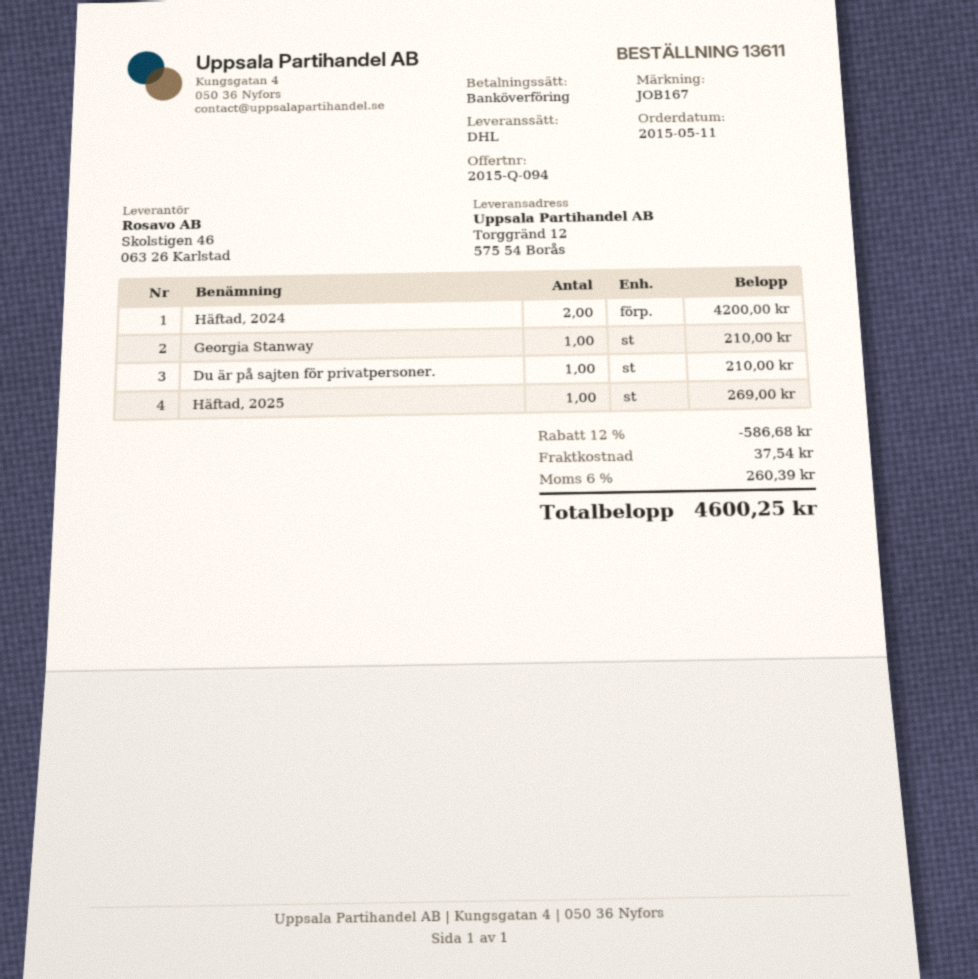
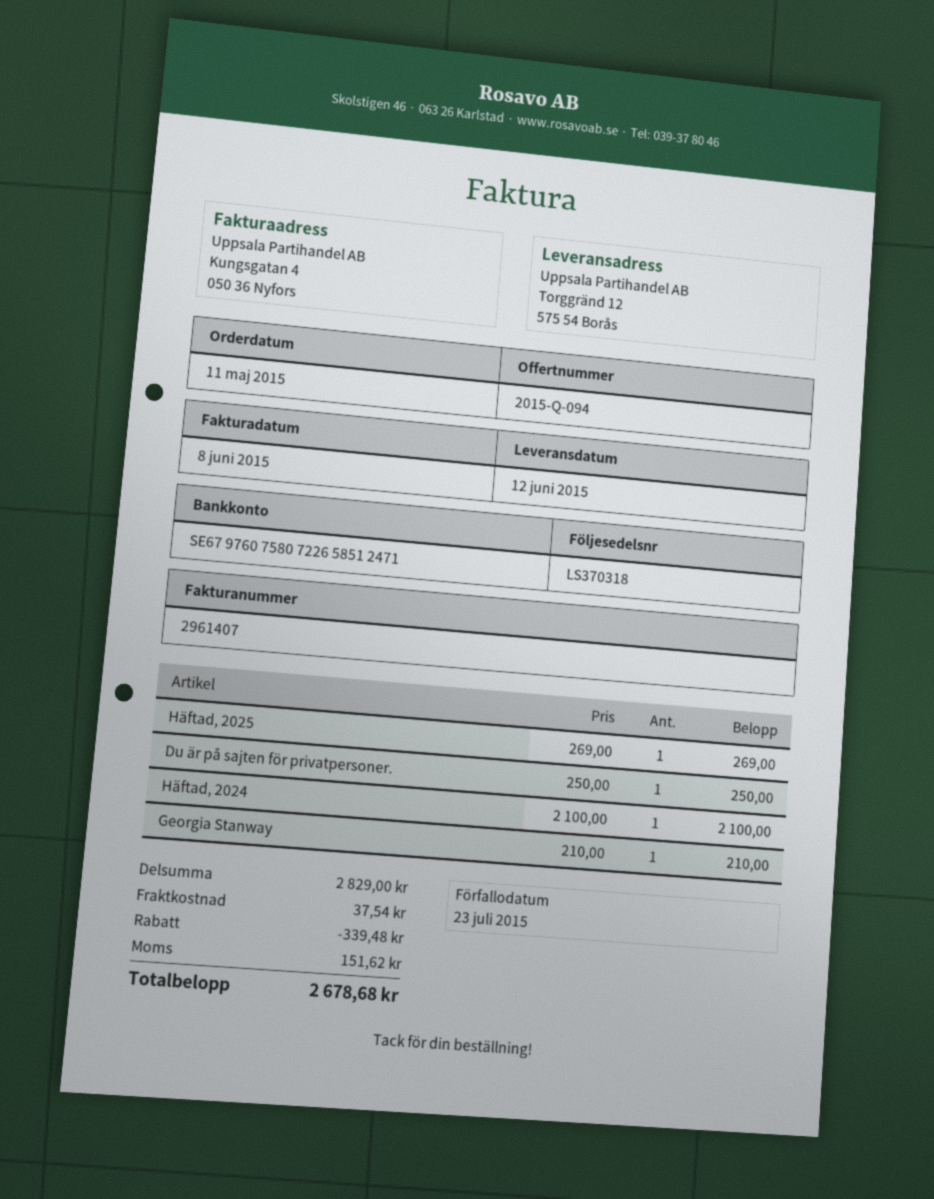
Häftad, 2024: 2 for 4200.00 -> 1 for 2100.00
Du är på sajten för privatpersoner.: 1 for 210.00 -> 1 for 250.00
discount: 586.68 -> 339.48
tax: 260.39 -> 151.62
total: 4600.25 -> 2678.68

